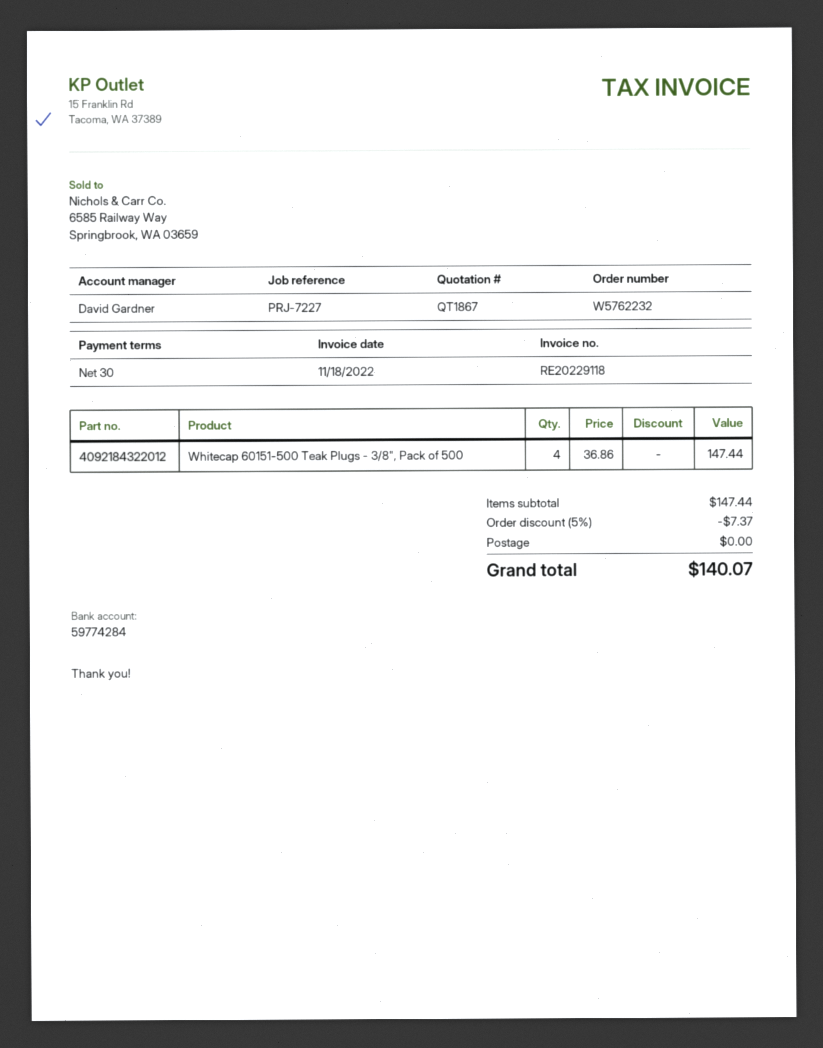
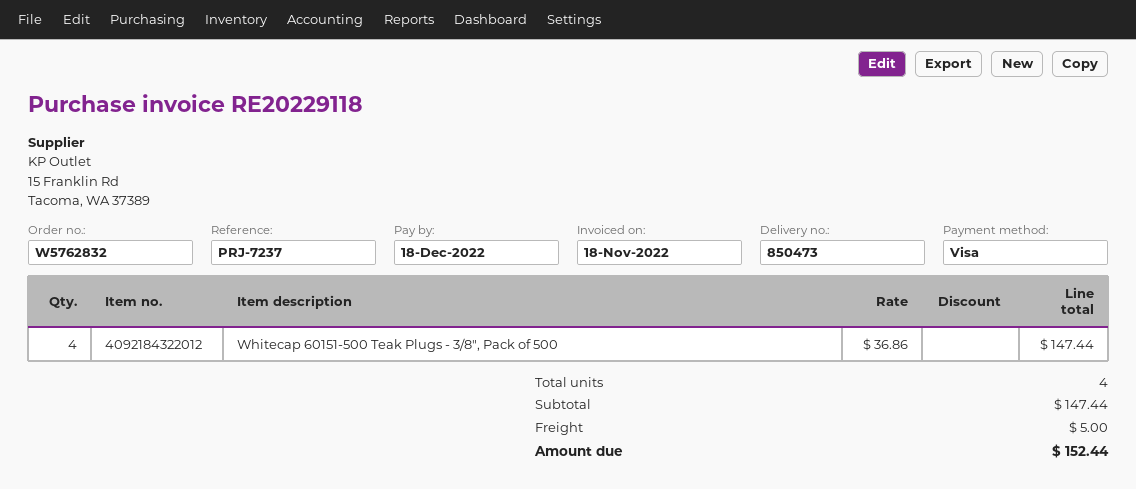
order number: W5762232 -> W5762832
reference: PRJ-7227 -> PRJ-7237
discount: 5% = 7.37 -> none
shipping: 0.00 -> 5.00
total: 140.07 -> 152.44

